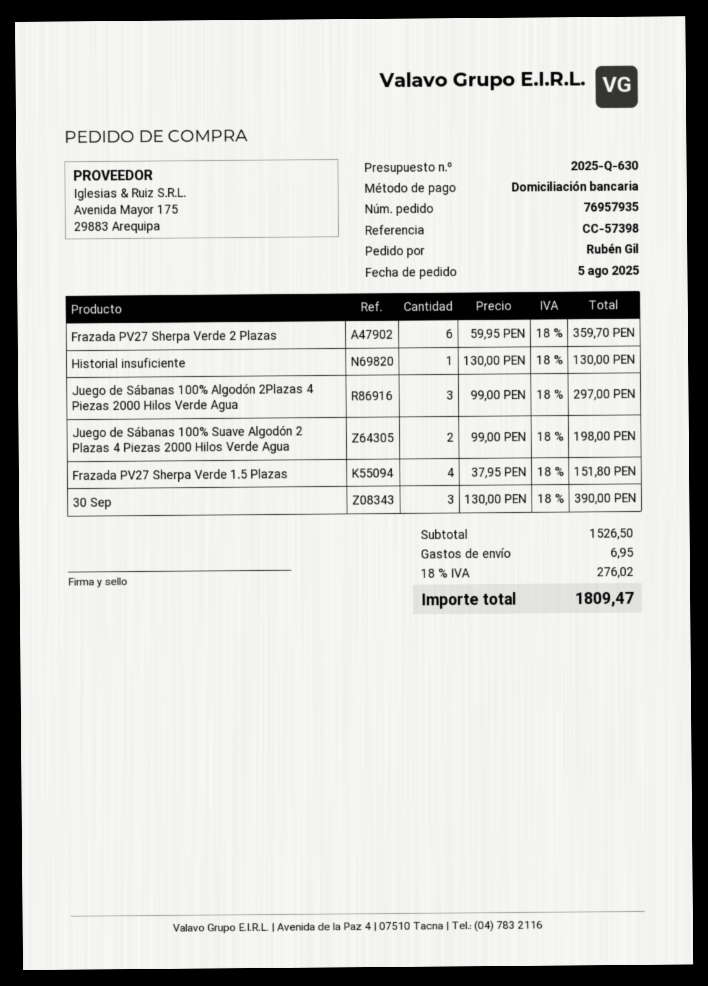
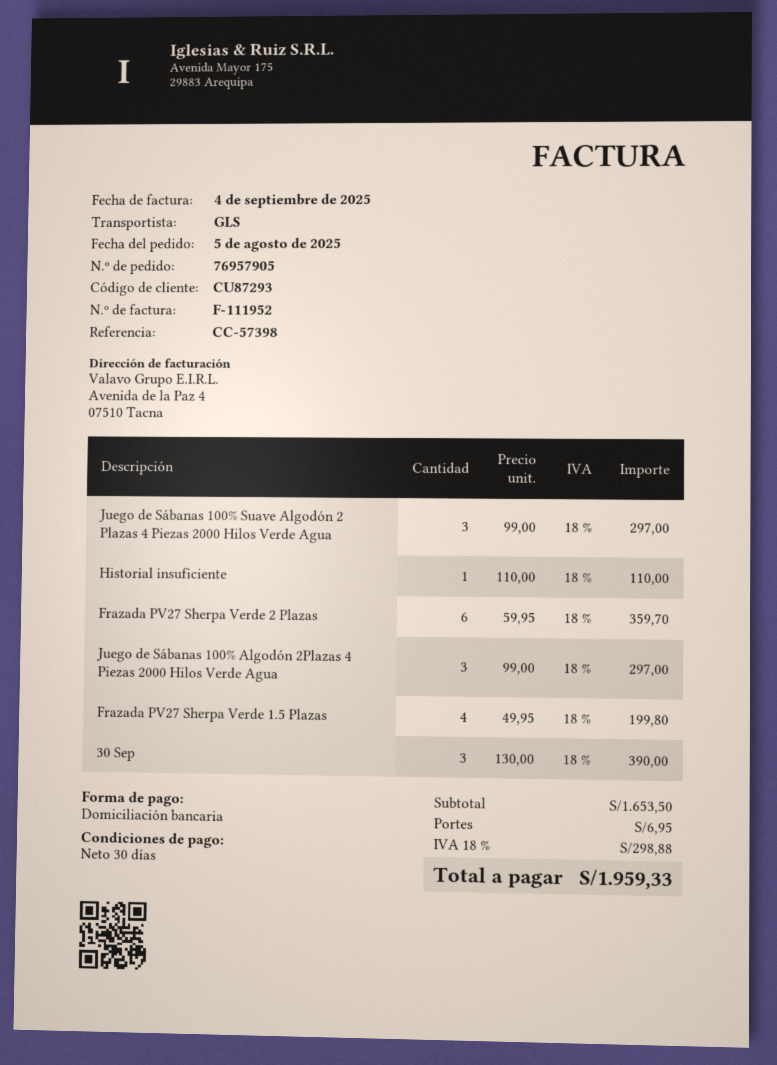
order number: 76957935 -> 76957905
Historial insuficiente: 1 x 130.00 = 130.00 -> 1 x 110.00 = 110.00
Juego de Sábanas 100% Suave Algodón 2 Plazas 4 Piezas 2000 Hilos Verde Agua: 2 x 99.00 = 198.00 -> 3 x 99.00 = 297.00
Frazada PV27 Sherpa Verde 1.5 Plazas: 4 x 37.95 = 151.80 -> 4 x 49.95 = 199.80
subtotal: 1526.50 -> 1653.50
tax: 18% = 276.02 -> 18% = 298.88
total: 1809.47 -> 1959.33

